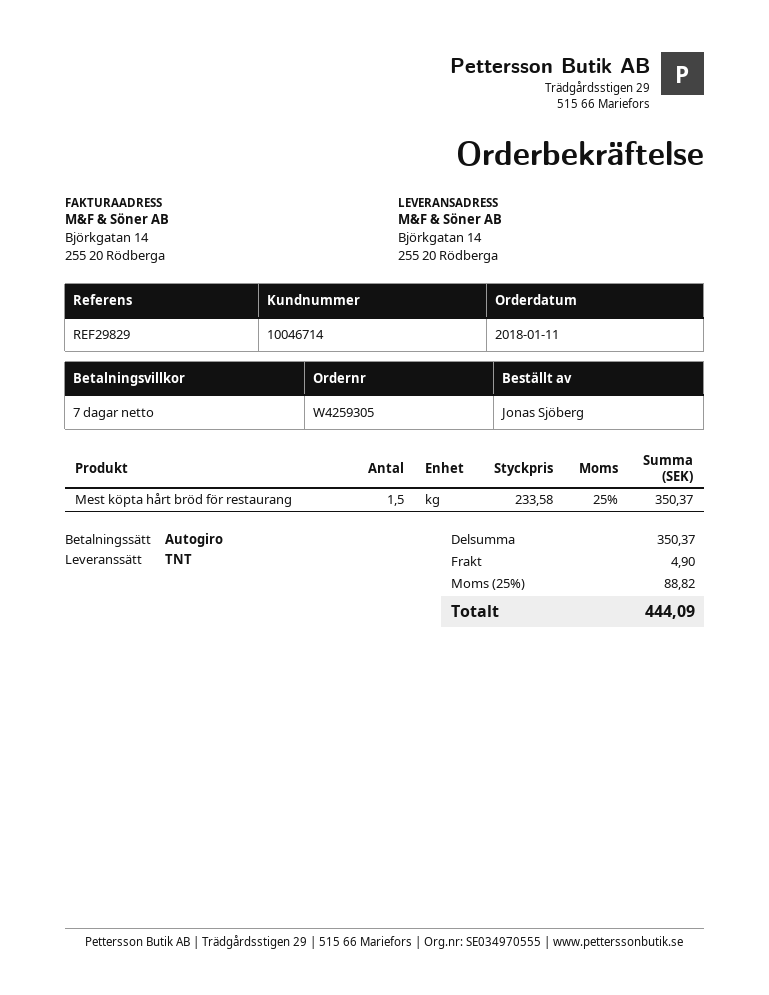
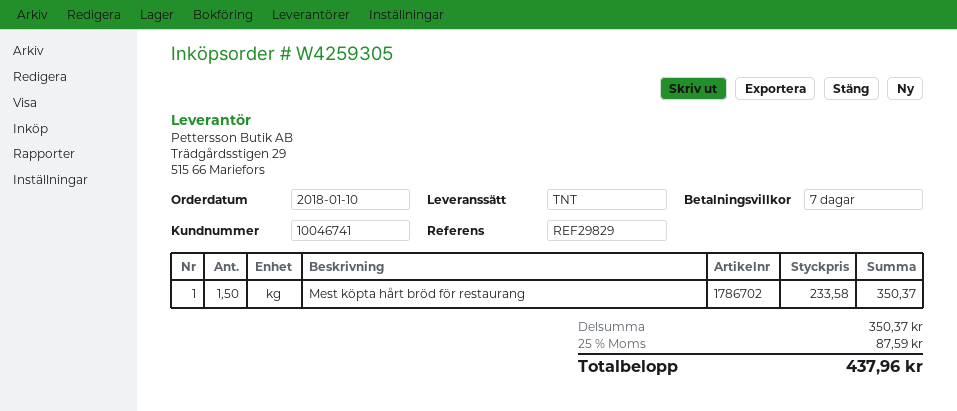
order date: 2018-01-11 -> 2018-01-10
customer number: 10046714 -> 10046741
shipping: 4.90 -> none
tax: 25% = 88.82 -> 25% = 87.59
total: 444.09 -> 437.96

